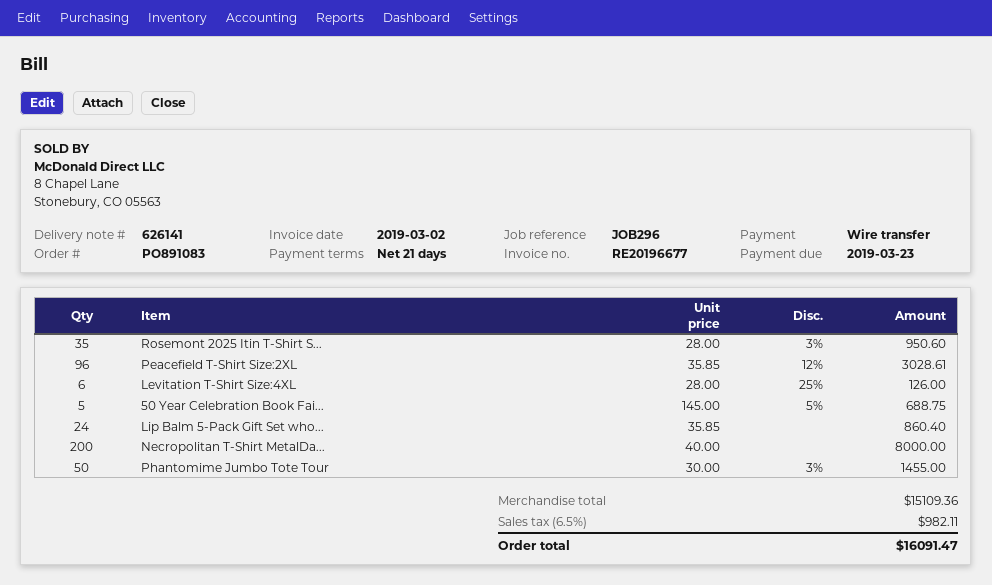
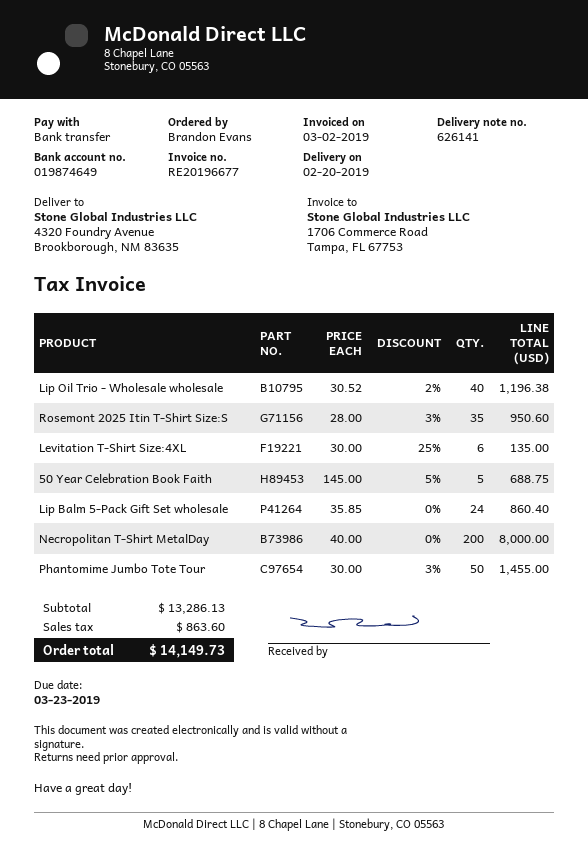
Peacefield T-Shirt Size:2XL: 96 x 35.85 - 12% = 3028.61 -> none
Levitation T-Shirt Size:4XL: 6 x 28.00 - 25% = 126.00 -> 6 x 30.00 - 25% = 135.00
Lip Oil Trio - Wholesale wholesale: none -> 40 x 30.52 - 2% = 1196.38
subtotal: 15109.36 -> 13286.13
tax: 982.11 -> 863.60
total: 16091.47 -> 14149.73

